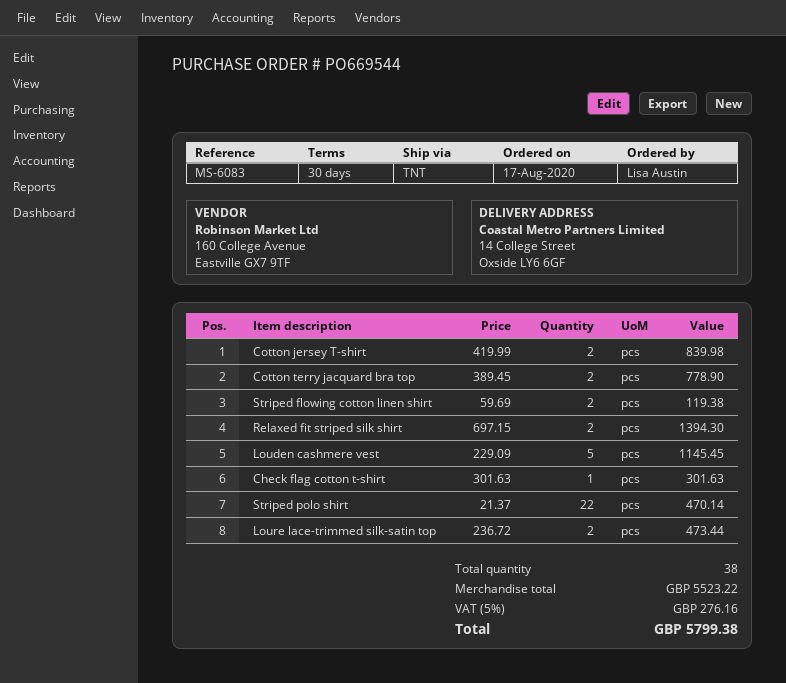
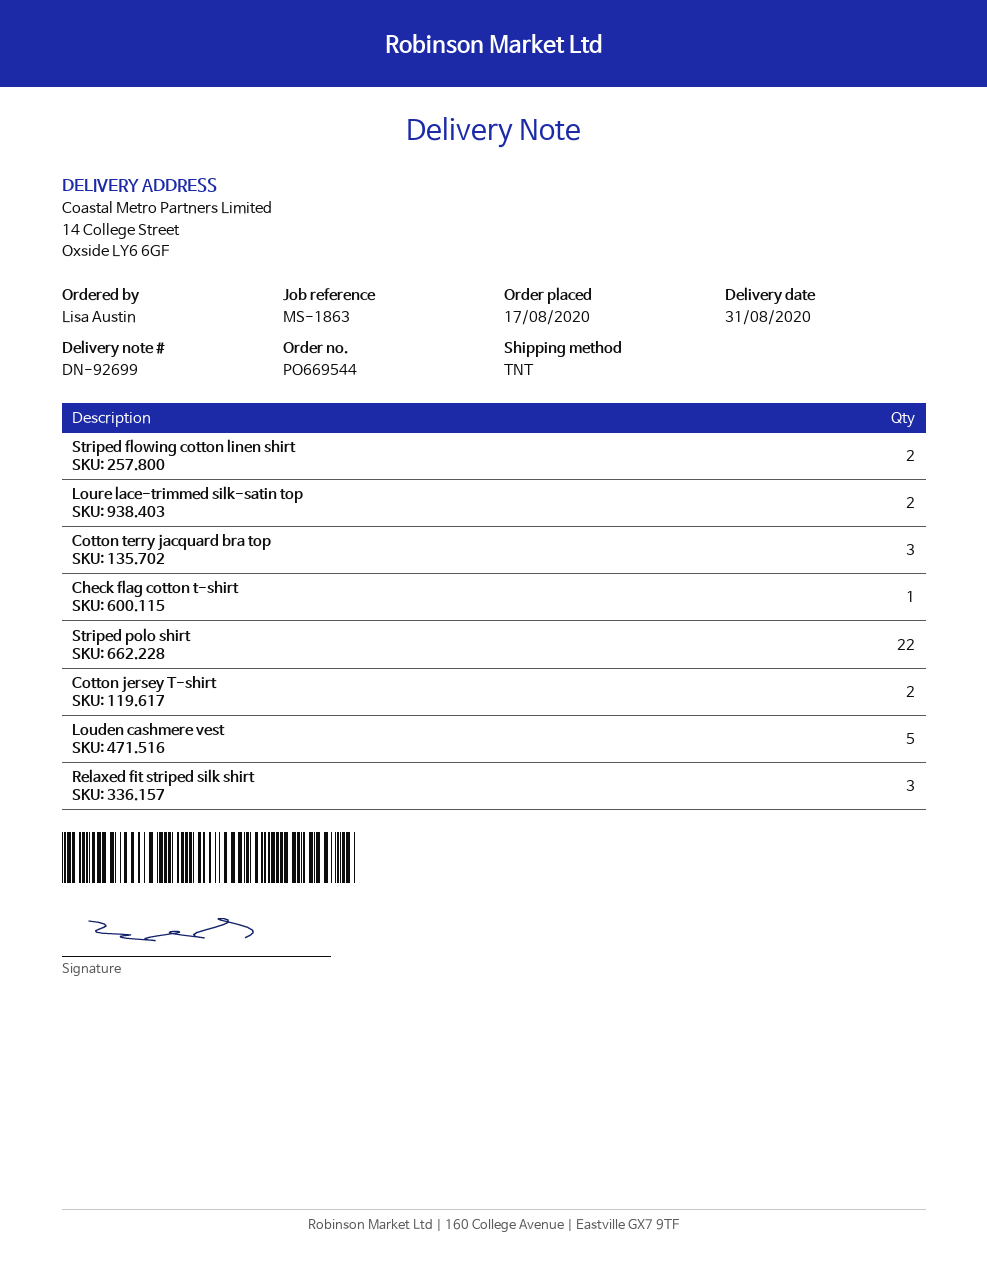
reference: MS-6083 -> MS-1863
Cotton terry jacquard bra top: 2 -> 3
Relaxed fit striped silk shirt: 2 -> 3

